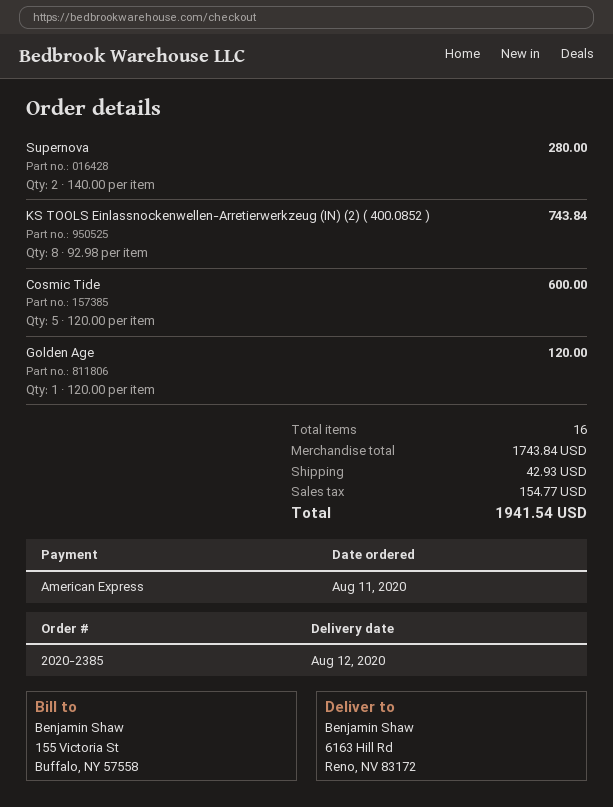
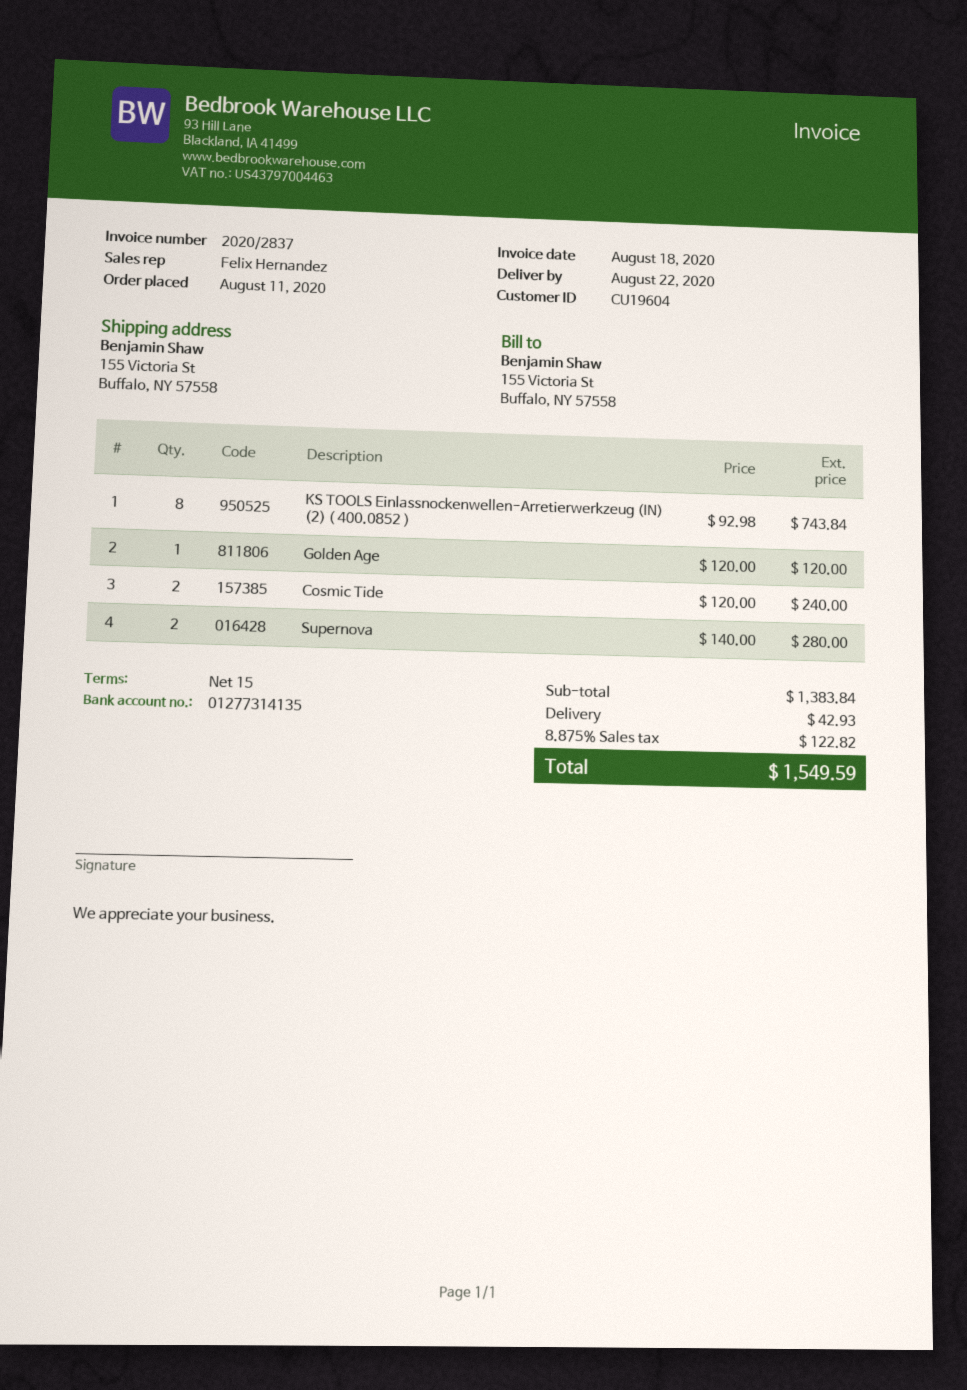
delivery date: 2020-08-12 -> 2020-08-22
ship to: 6163 Hill Rd, Reno, NV 83172 -> 155 Victoria St, Buffalo, NY 57558
Cosmic Tide: 5 x 120.00 = 600.00 -> 2 x 120.00 = 240.00
subtotal: 1743.84 -> 1383.84
tax: 154.77 -> 122.82
total: 1941.54 -> 1549.59

